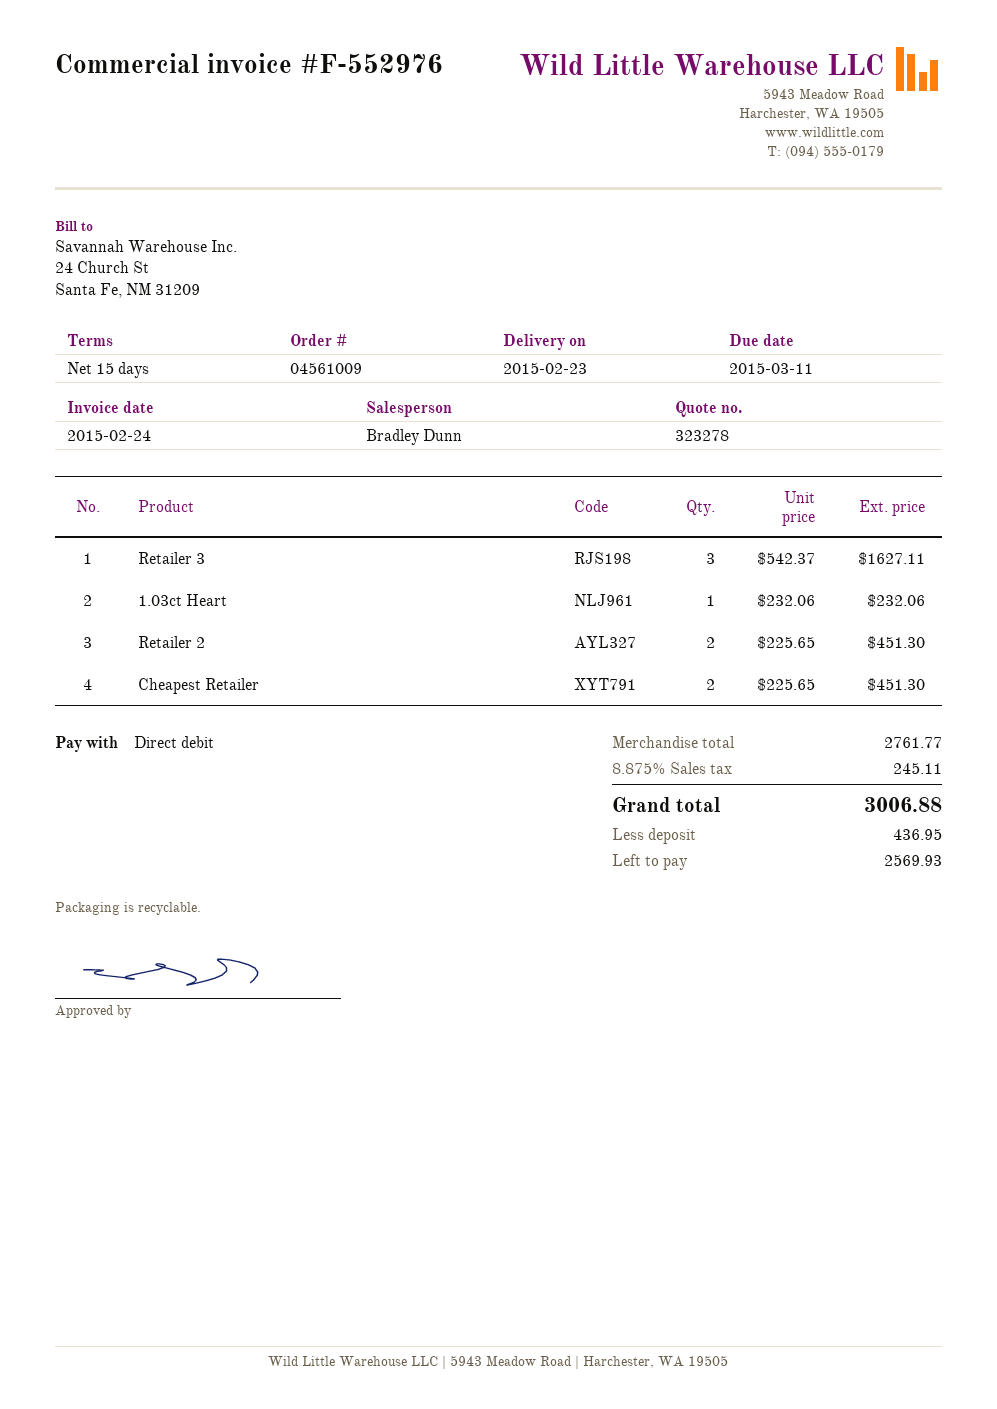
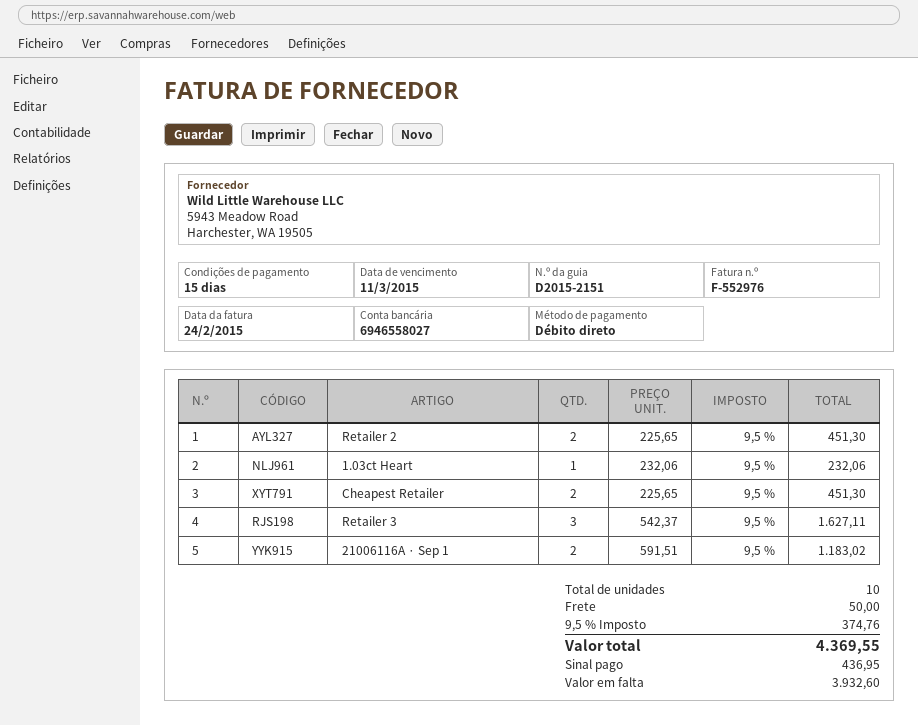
21006116A · Sep 1: none -> 2 x 591.51 = 1183.02
shipping: none -> 50.00
tax: 8.875% = 245.11 -> 9.5% = 374.76
total: 3006.88 -> 4369.55
balance: 2569.93 -> 3932.60

